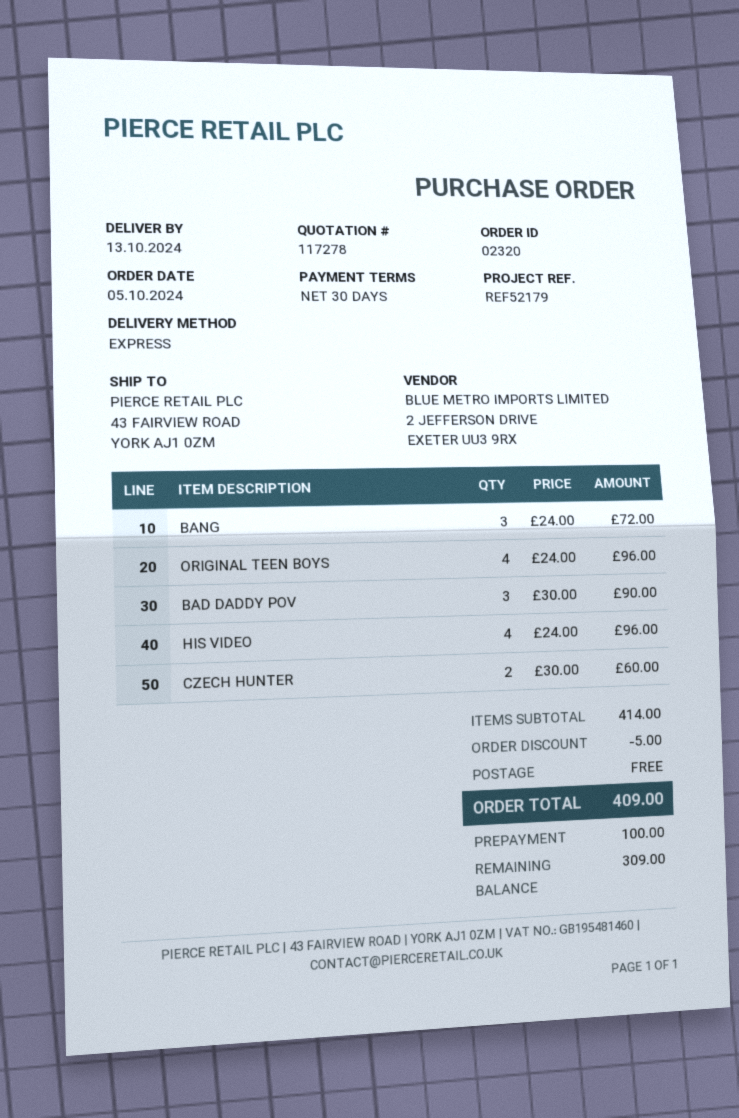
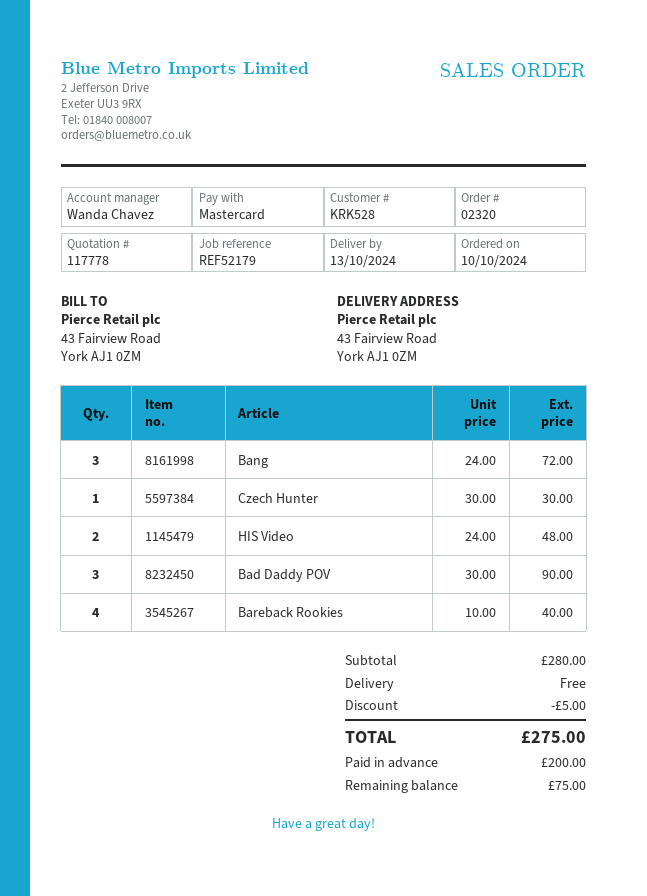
quote number: 117278 -> 117778
order date: 2024-10-05 -> 2024-10-10
ORIGINAL TEEN BOYS: 4 x 24.00 = 96.00 -> none
HIS VIDEO: 4 x 24.00 = 96.00 -> 2 x 24.00 = 48.00
CZECH HUNTER: 2 x 30.00 = 60.00 -> 1 x 30.00 = 30.00
Bareback Rookies: none -> 4 x 10.00 = 40.00
subtotal: 414.00 -> 280.00
total: 409.00 -> 275.00
deposit: 100.00 -> 200.00
balance: 309.00 -> 75.00

